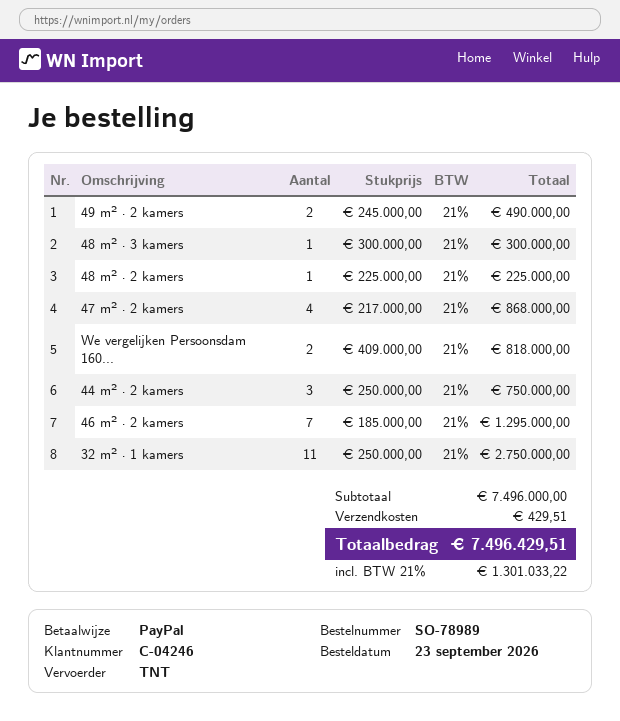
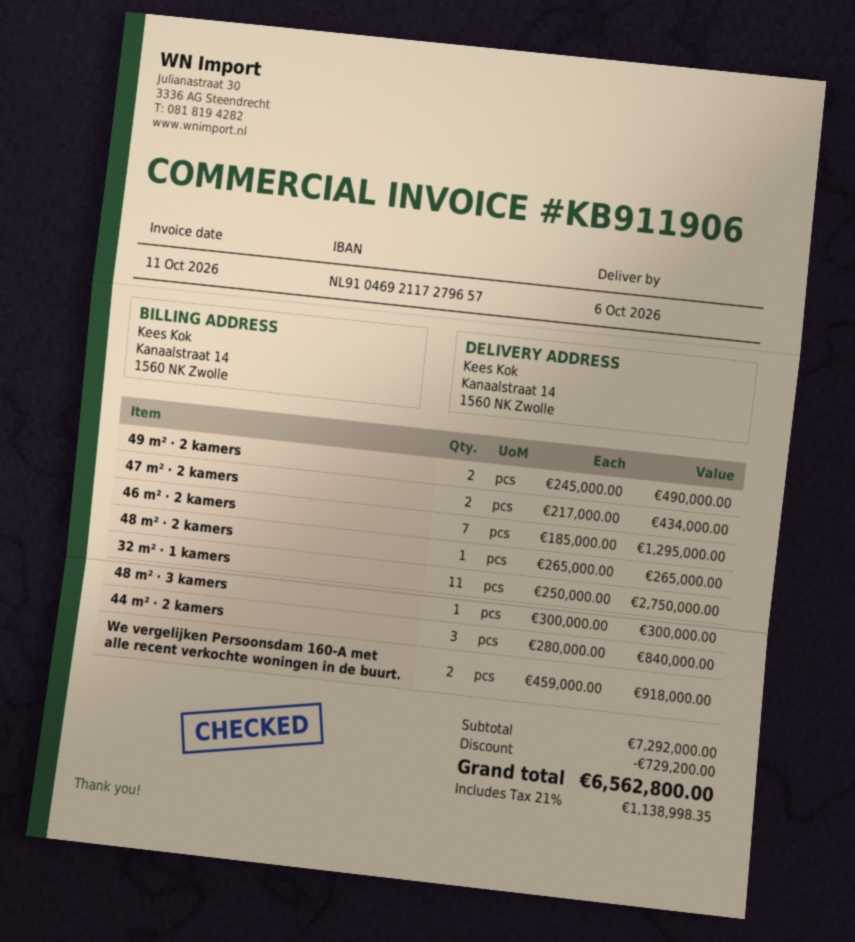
48 m² · 2 kamers: 1 x 225000.00 = 225000.00 -> 1 x 265000.00 = 265000.00
47 m² · 2 kamers: 4 x 217000.00 = 868000.00 -> 2 x 217000.00 = 434000.00
We vergelijken Persoonsdam 160...: 2 x 409000.00 = 818000.00 -> 2 x 459000.00 = 918000.00
44 m² · 2 kamers: 3 x 250000.00 = 750000.00 -> 3 x 280000.00 = 840000.00
subtotal: 7496000.00 -> 7292000.00
discount: none -> 729200.00
shipping: 429.51 -> none
tax: 21% = 1301033.22 -> 21% = 1138998.35
total: 7496429.51 -> 6562800.00

